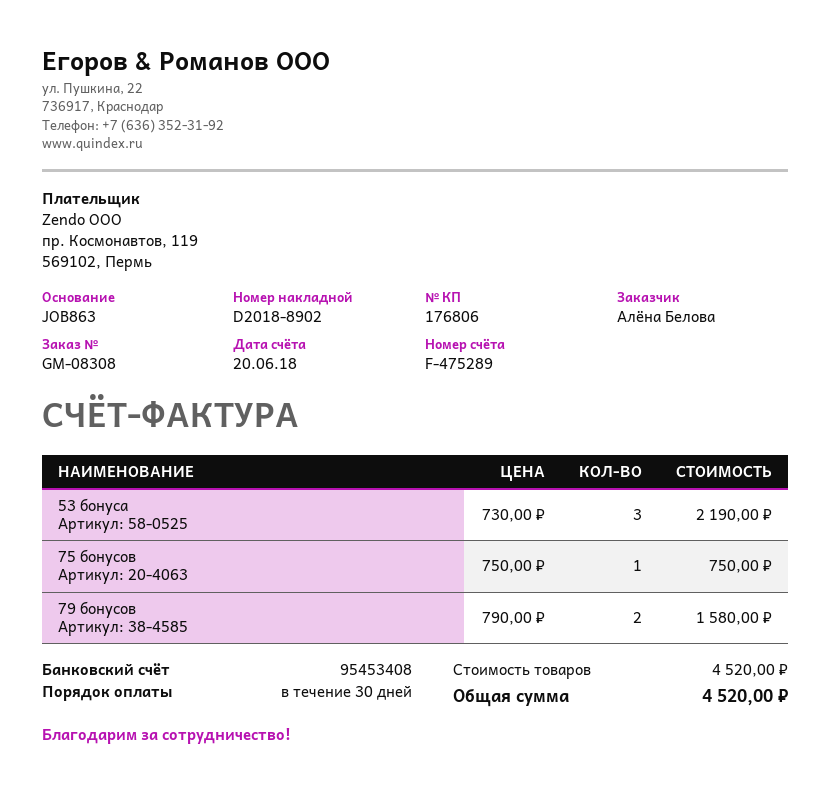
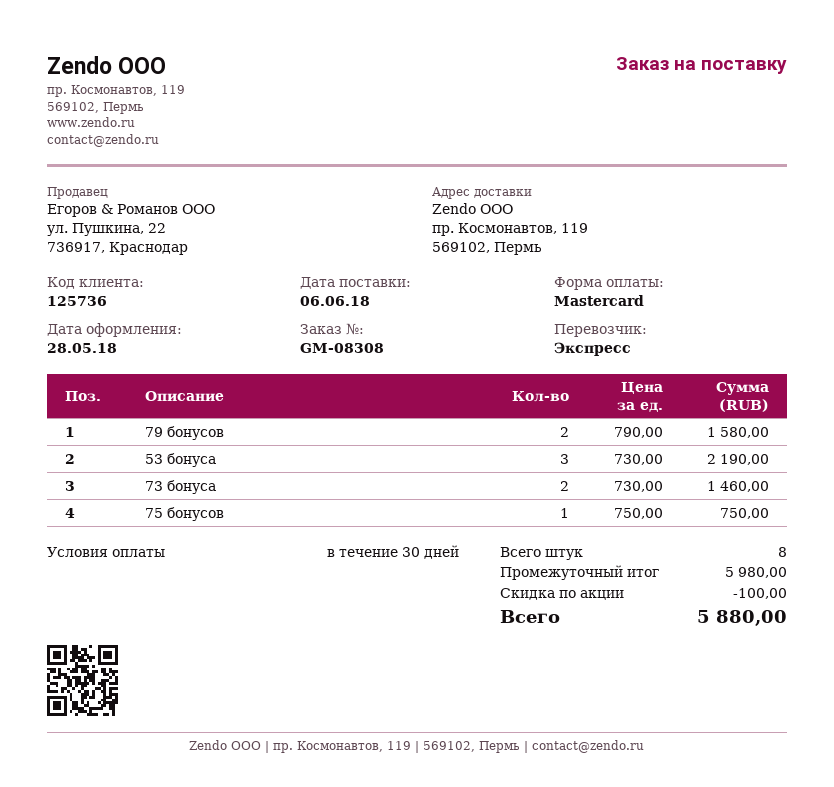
73 бонуса: none -> 2 x 730.00 = 1460.00
subtotal: 4520.00 -> 5980.00
discount: none -> 100.00
total: 4520.00 -> 5880.00

